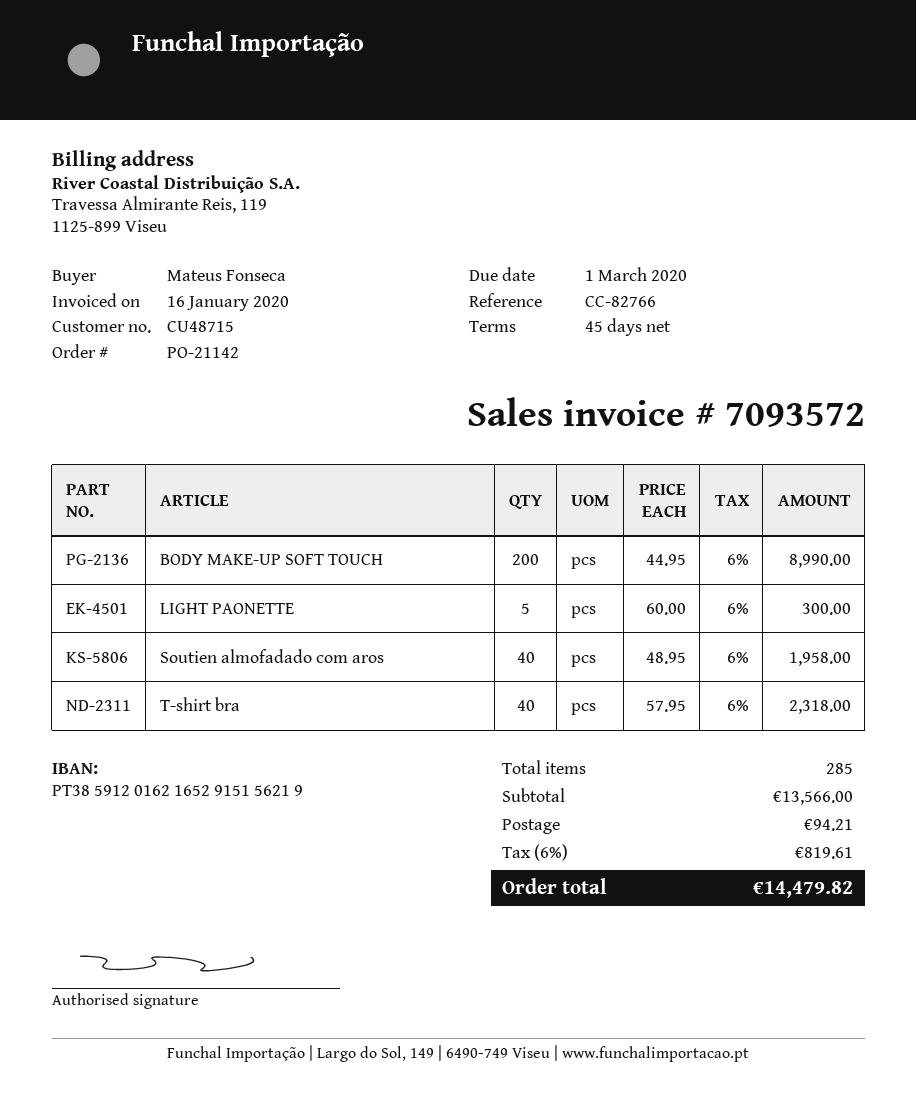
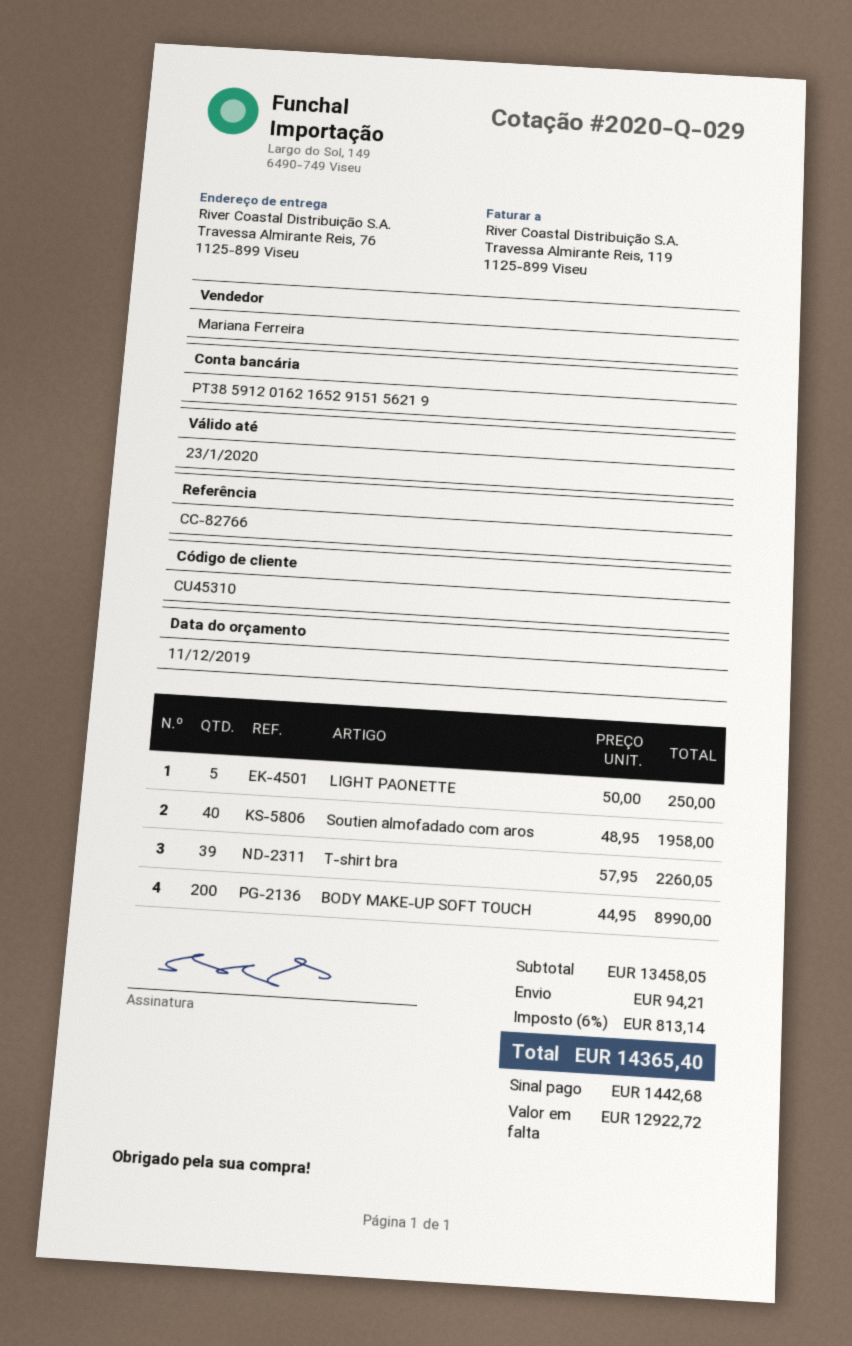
customer number: CU48715 -> CU45310
LIGHT PAONETTE: 5 x 60.00 = 300.00 -> 5 x 50.00 = 250.00
T-shirt bra: 40 x 57.95 = 2318.00 -> 39 x 57.95 = 2260.05
subtotal: 13566.00 -> 13458.05
tax: 6% = 819.61 -> 6% = 813.14
total: 14479.82 -> 14365.40

